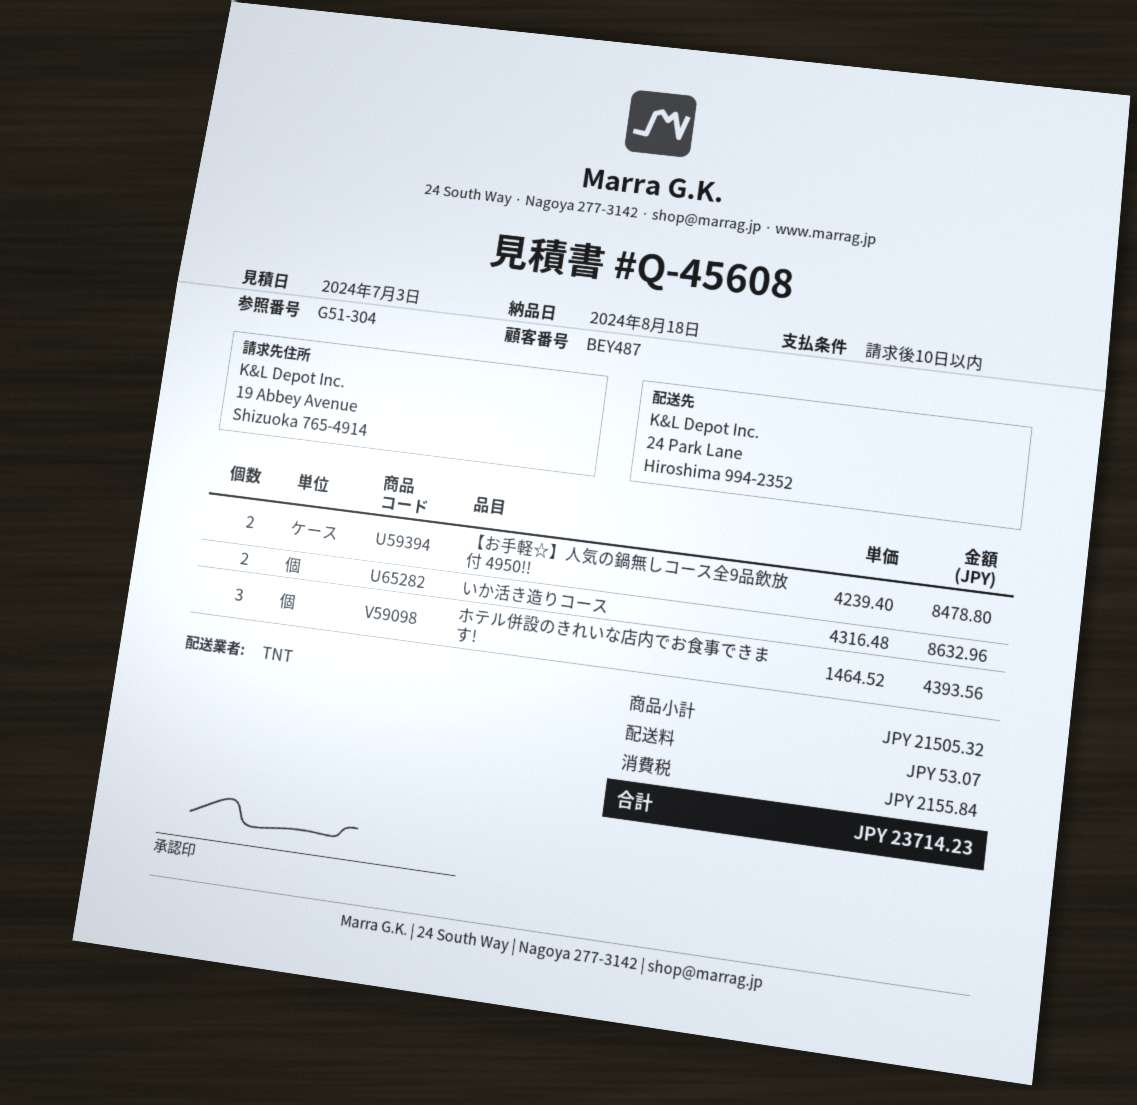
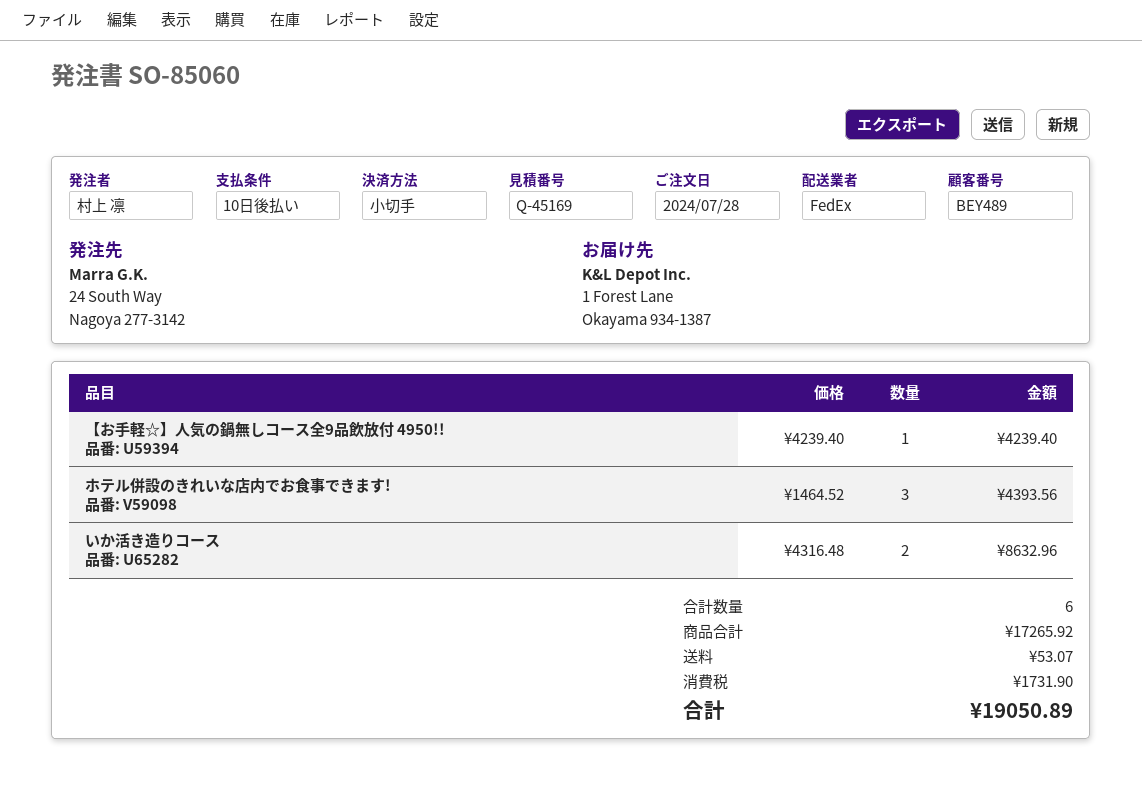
quote number: Q-45608 -> Q-45169
customer number: BEY487 -> BEY489
shipping method: TNT -> FedEx
ship to: 24 Park Lane, Hiroshima 994-2352 -> 1 Forest Lane, Okayama 934-1387
【お手軽☆】人気の鍋無しコース全9品飲放付 4950!!: 2 x 4239.40 = 8478.80 -> 1 x 4239.40 = 4239.40
subtotal: 21505.32 -> 17265.92
tax: 2155.84 -> 1731.90
total: 23714.23 -> 19050.89

